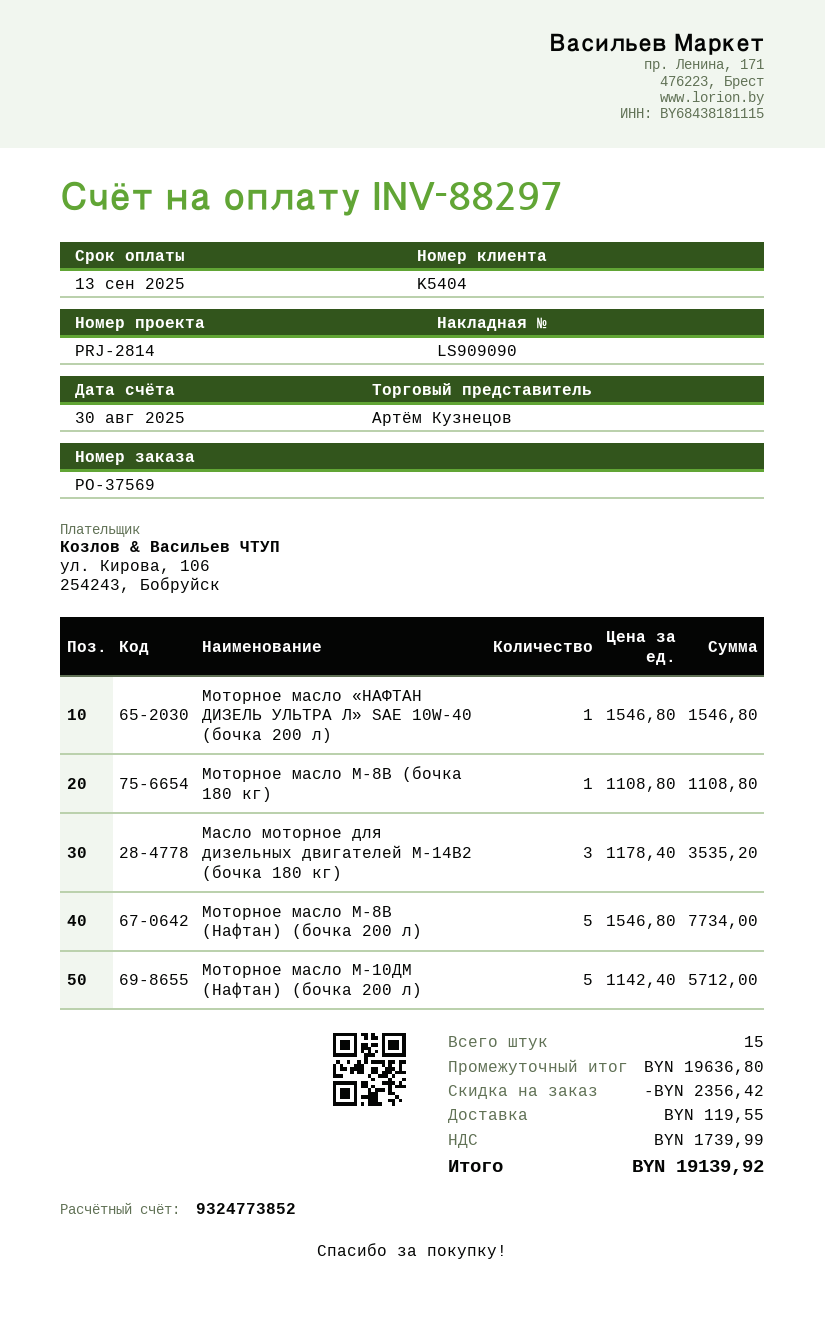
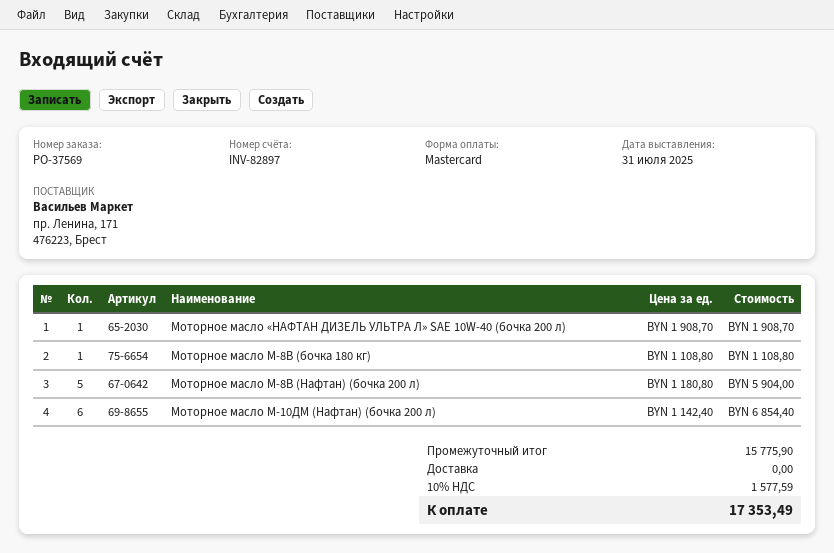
invoice number: INV-88297 -> INV-82897
invoice date: 2025-08-30 -> 2025-07-31
Моторное масло «НАФТАН ДИЗЕЛЬ УЛЬТРА Л» SAE 10W-40 (бочка 200 л): 1 x 1546.80 = 1546.80 -> 1 x 1908.70 = 1908.70
Масло моторное для дизельных двигателей М-14В2 (бочка 180 кг): 3 x 1178.40 = 3535.20 -> none
Моторное масло М-8В (Нафтан) (бочка 200 л): 5 x 1546.80 = 7734.00 -> 5 x 1180.80 = 5904.00
Моторное масло М-10ДМ (Нафтан) (бочка 200 л): 5 x 1142.40 = 5712.00 -> 6 x 1142.40 = 6854.40
subtotal: 19636.80 -> 15775.90
discount: 2356.42 -> none
shipping: 119.55 -> 0.00
tax: 1739.99 -> 1577.59
total: 19139.92 -> 17353.49

